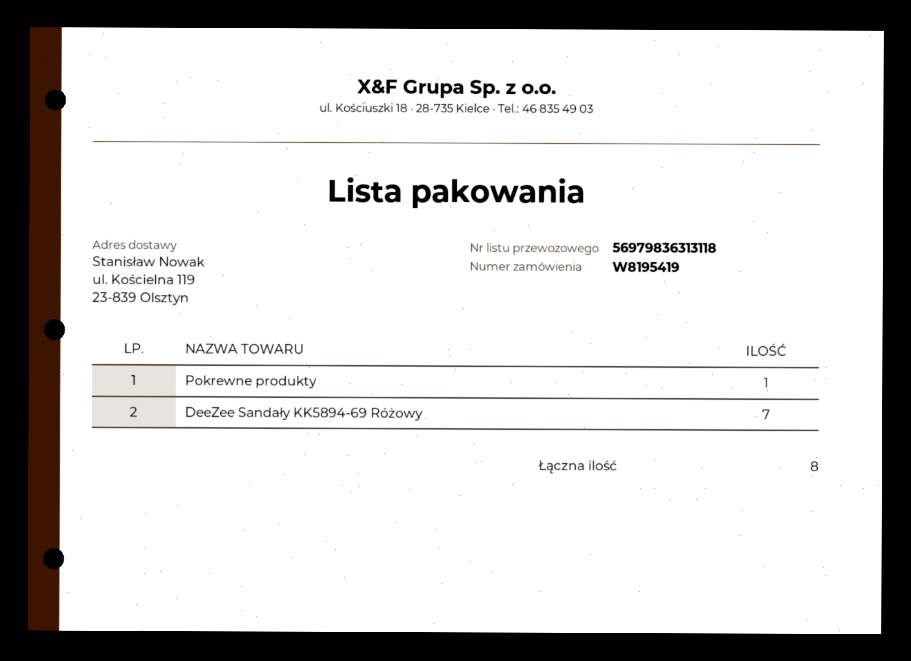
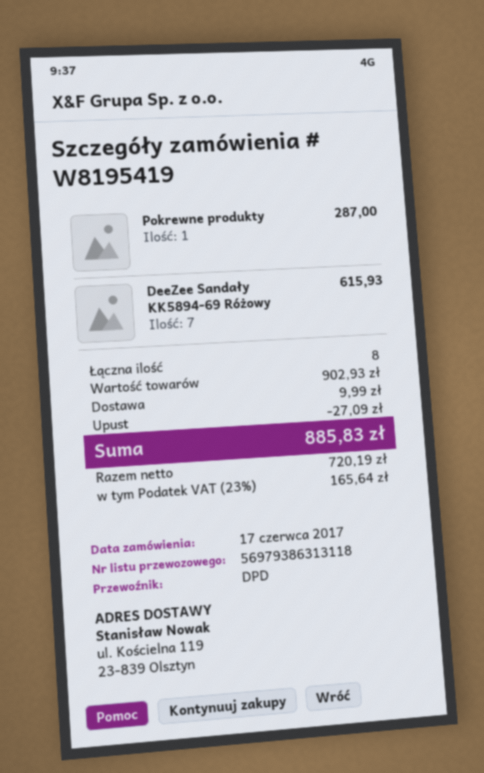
tracking number: 56979836313118 -> 56979386313118

